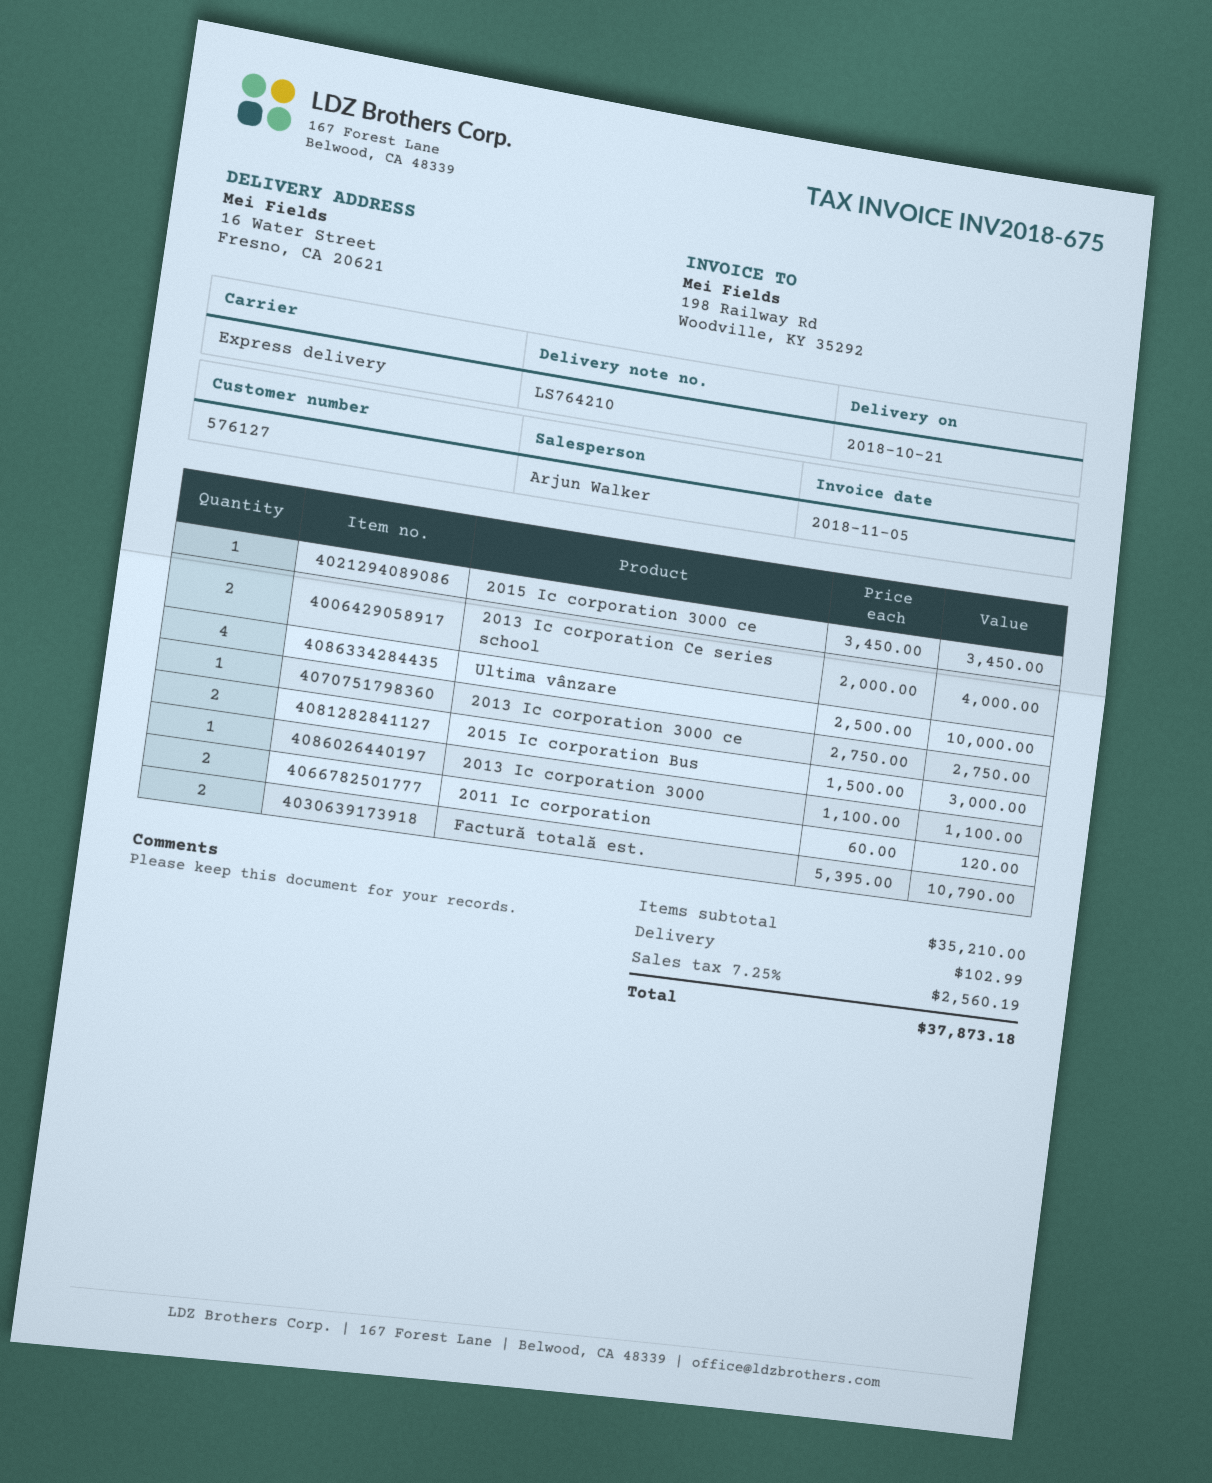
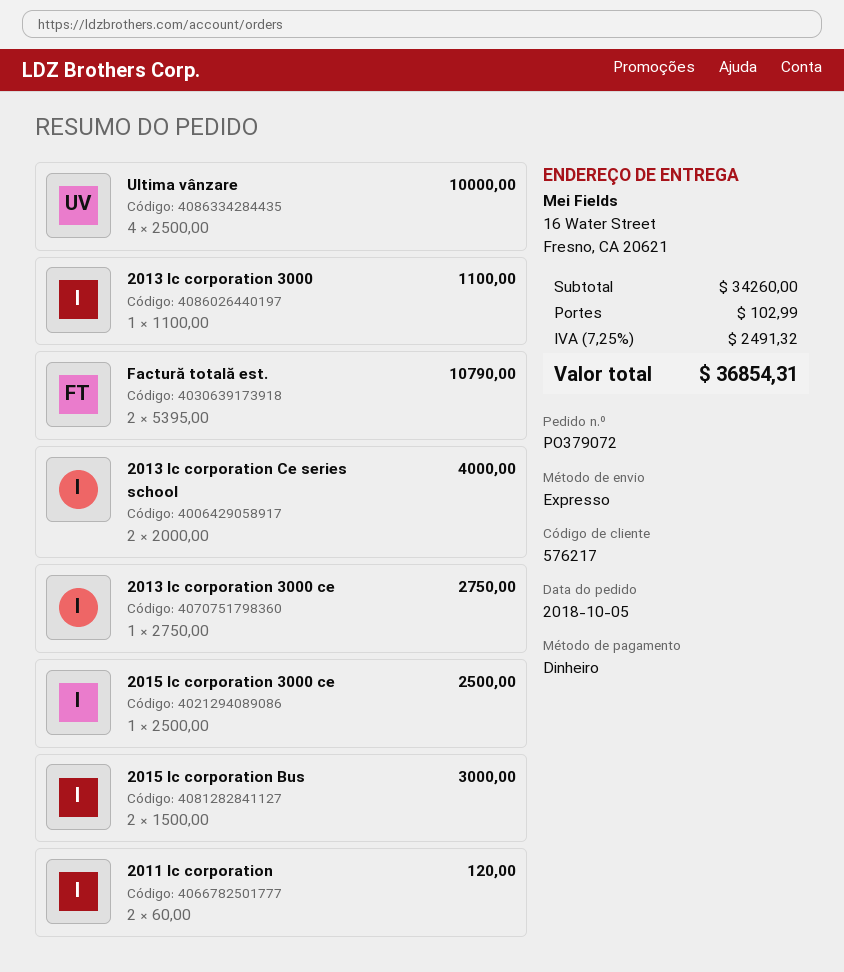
customer number: 576127 -> 576217
2015 Ic corporation 3000 ce: 1 x 3450.00 = 3450.00 -> 1 x 2500.00 = 2500.00
subtotal: 35210.00 -> 34260.00
tax: 7.25% = 2560.19 -> 7.25% = 2491.32
total: 37873.18 -> 36854.31

